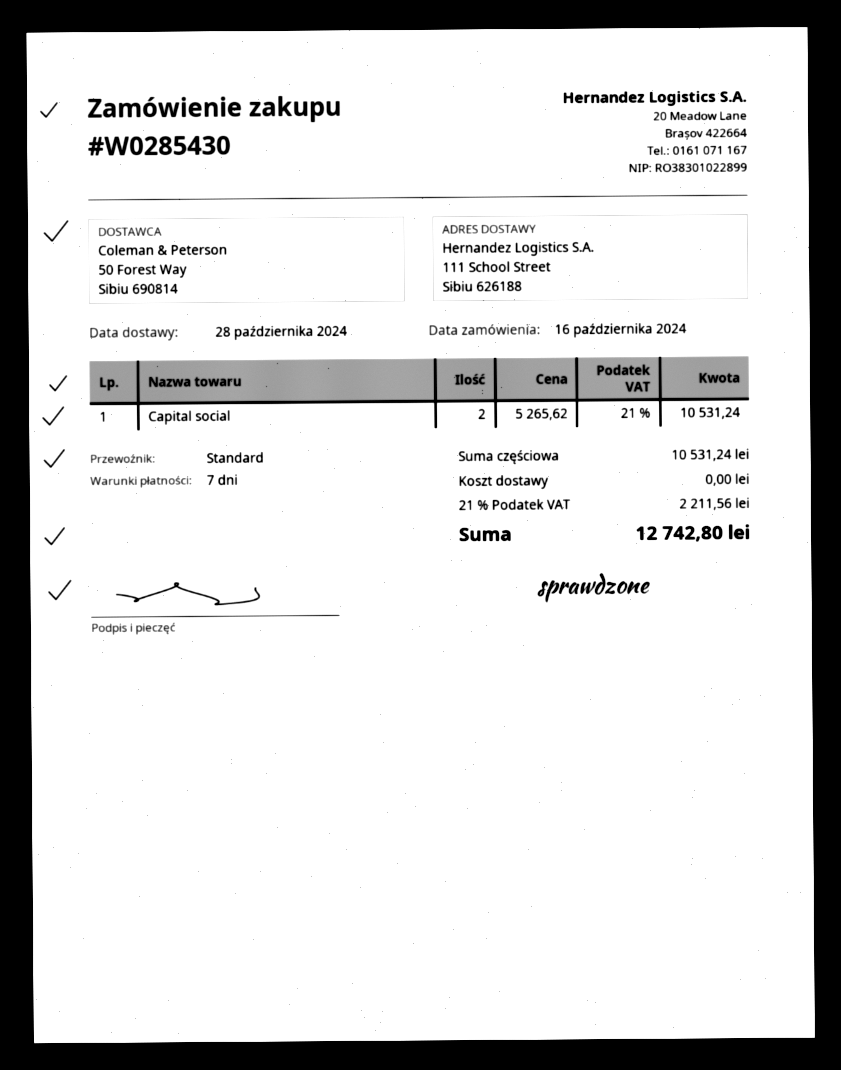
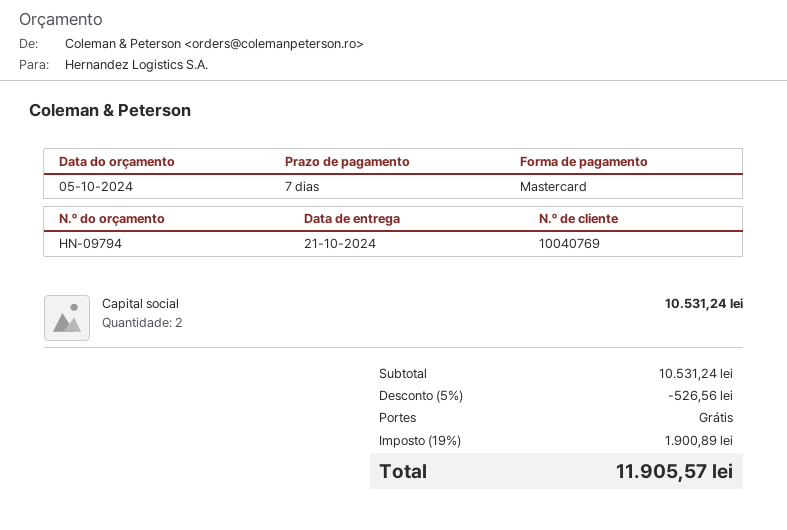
delivery date: 2024-10-28 -> 2024-10-21
discount: none -> 5% = 526.56
tax: 21% = 2211.56 -> 19% = 1900.89
total: 12742.80 -> 11905.57

